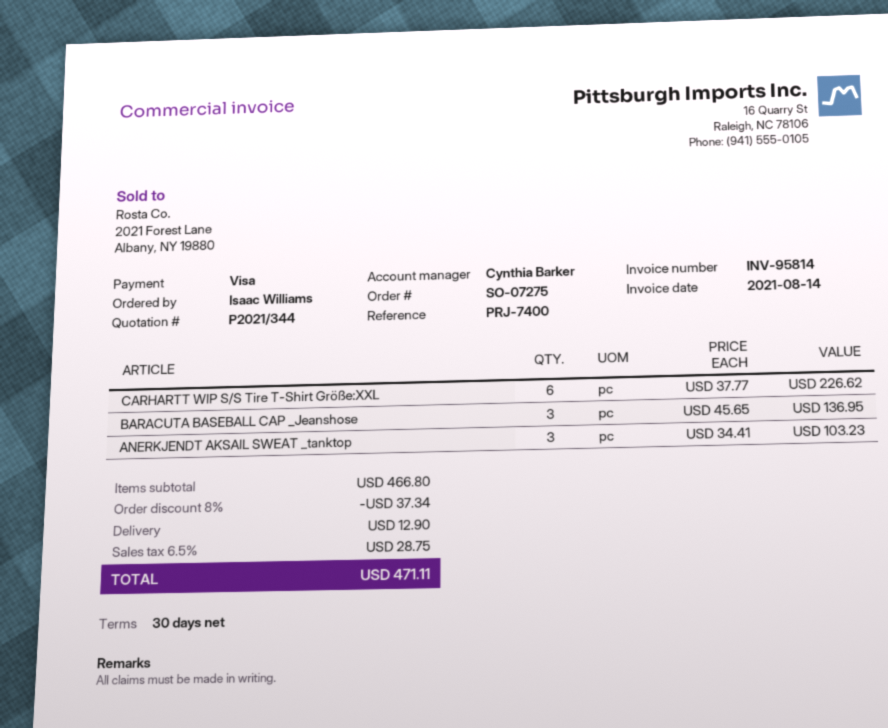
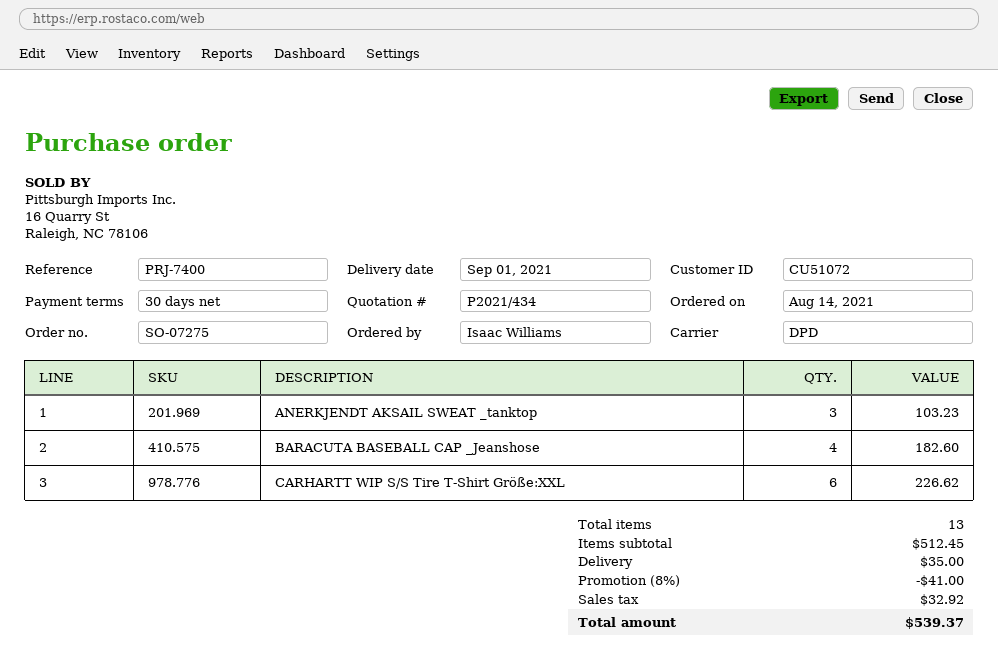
quote number: P2021/344 -> P2021/434
BARACUTA BASEBALL CAP _Jeanshose: 3 for 136.95 -> 4 for 182.60
subtotal: 466.80 -> 512.45
discount: 8% = 37.34 -> 8% = 41.00
shipping: 12.90 -> 35.00
tax: 28.75 -> 32.92
total: 471.11 -> 539.37

